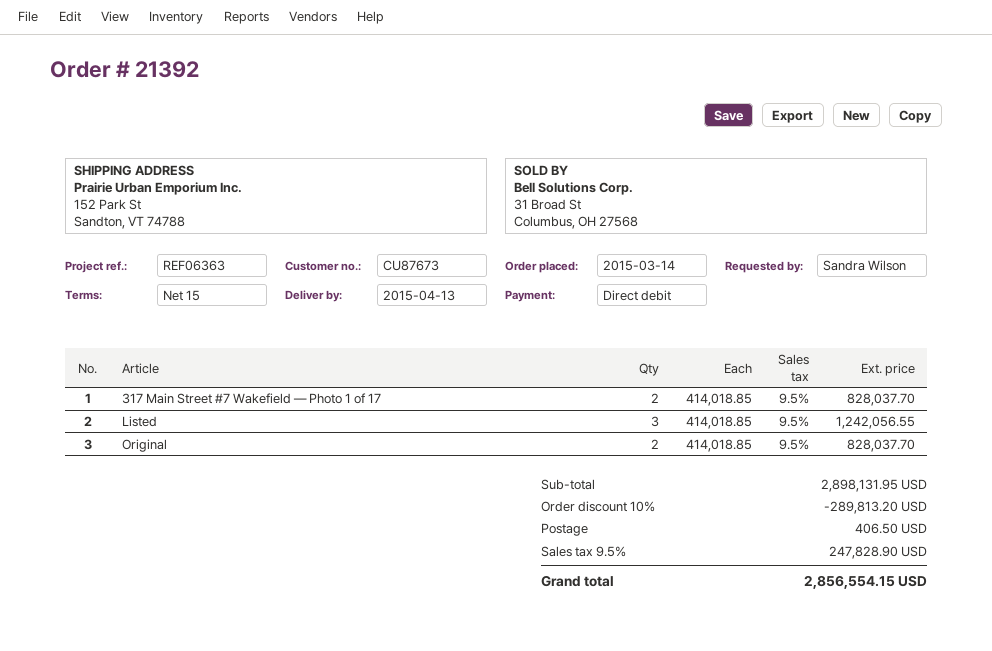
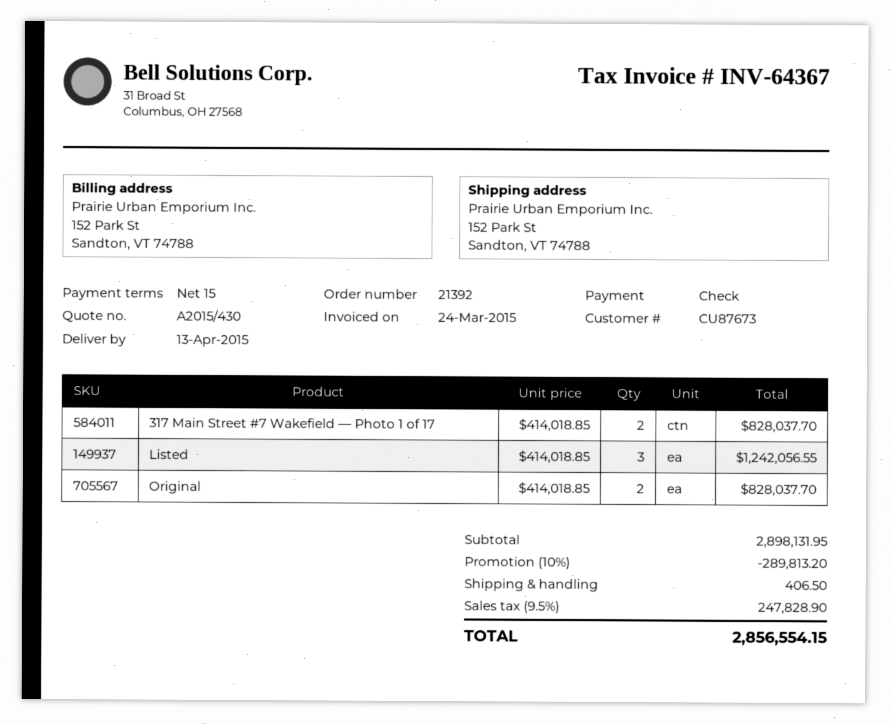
payment method: direct debit -> cheque

